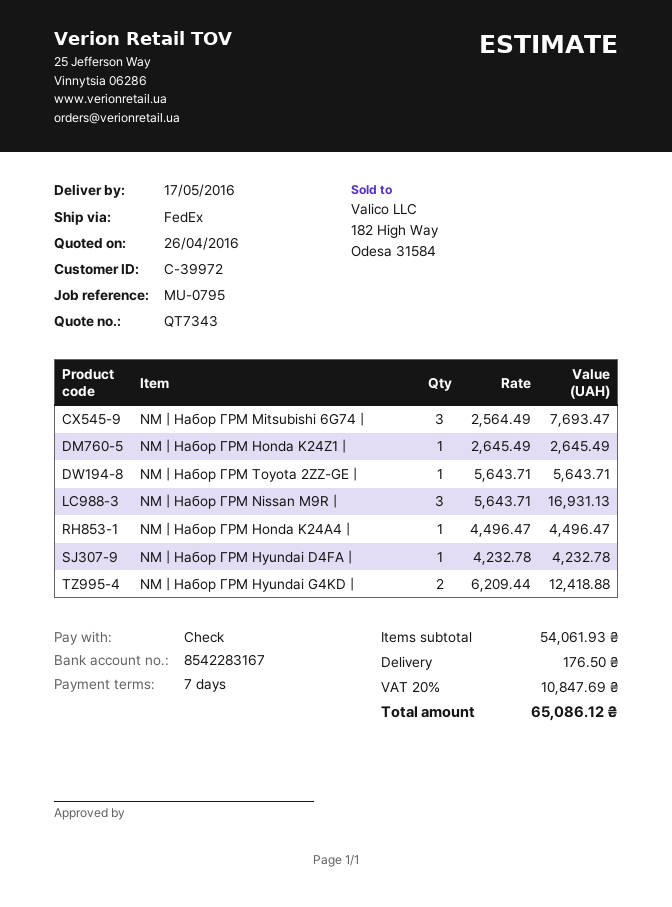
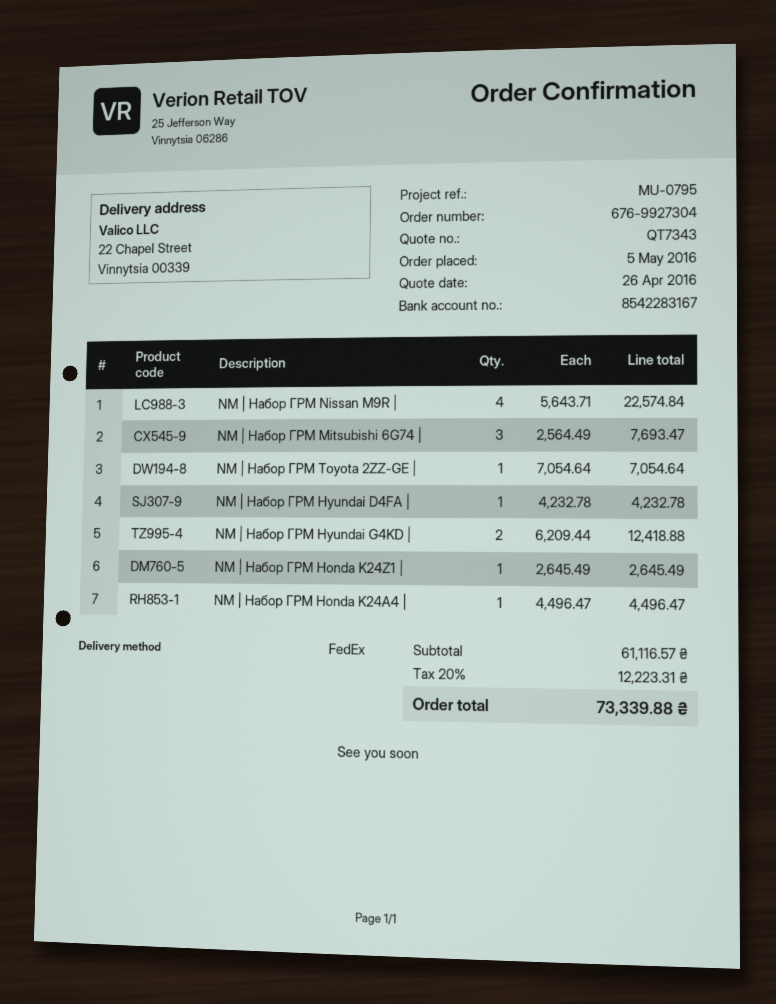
NM | Набор ГРМ Toyota 2ZZ-GE |: 1 x 5643.71 = 5643.71 -> 1 x 7054.64 = 7054.64
NM | Набор ГРМ Nissan M9R |: 3 x 5643.71 = 16931.13 -> 4 x 5643.71 = 22574.84
subtotal: 54061.93 -> 61116.57
shipping: 176.50 -> none
tax: 20% = 10847.69 -> 20% = 12223.31
total: 65086.12 -> 73339.88

